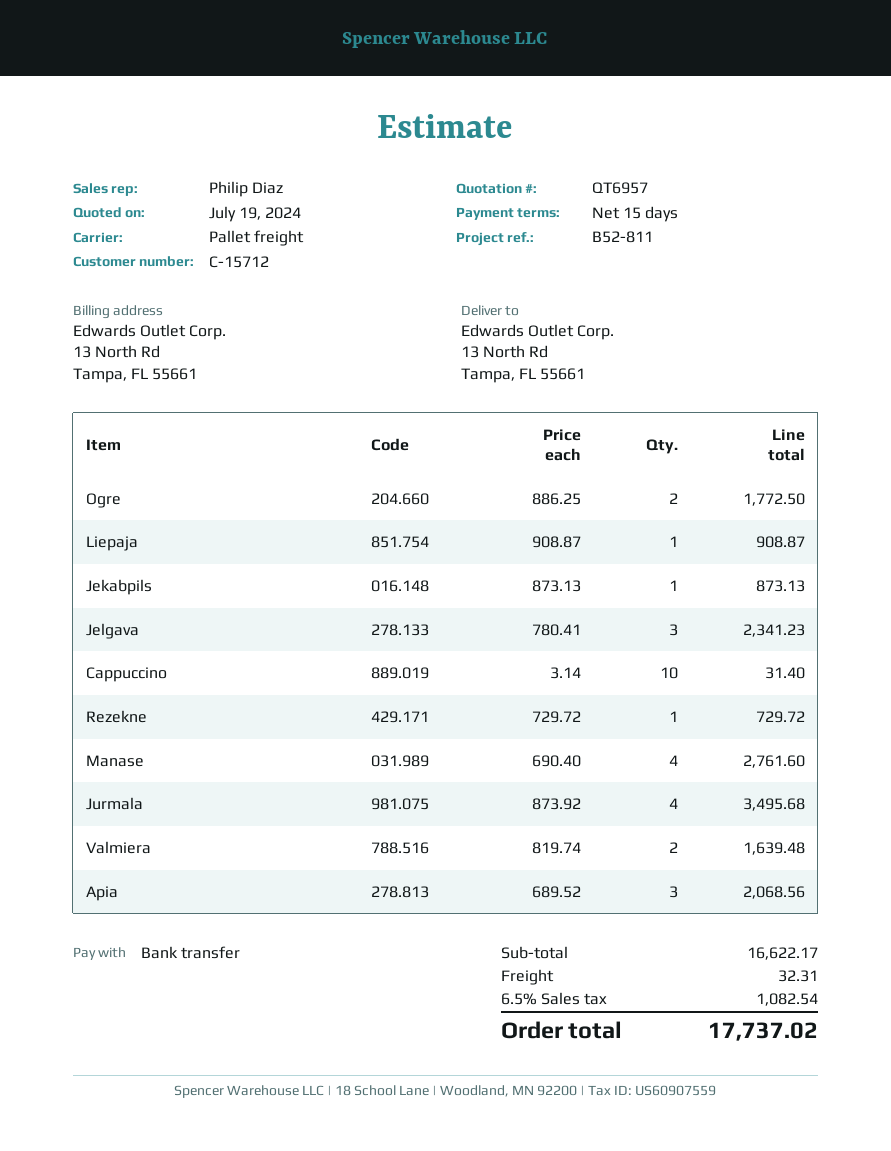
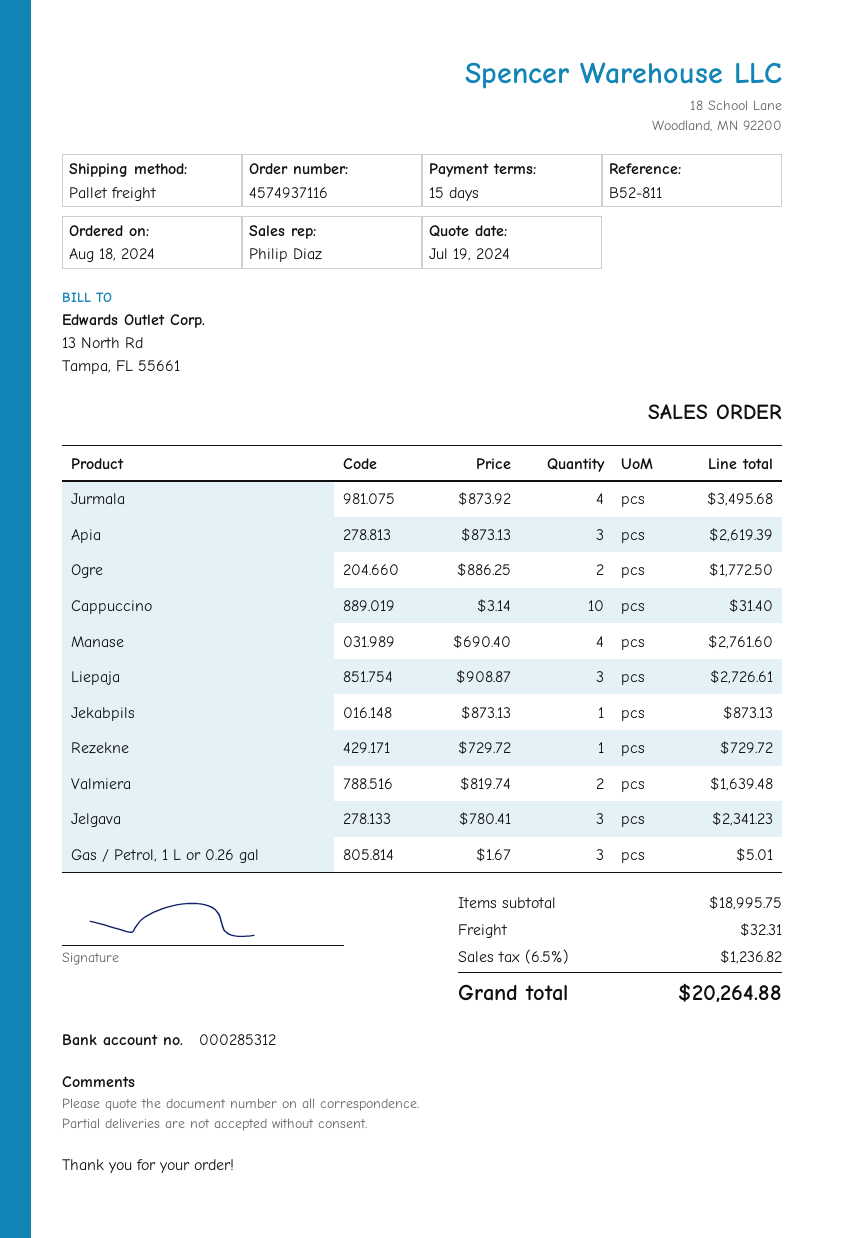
Liepaja: 1 x 908.87 = 908.87 -> 3 x 908.87 = 2726.61
Apia: 3 x 689.52 = 2068.56 -> 3 x 873.13 = 2619.39
Gas / Petrol, 1 L or 0.26 gal: none -> 3 x 1.67 = 5.01
subtotal: 16622.17 -> 18995.75
tax: 6.5% = 1082.54 -> 6.5% = 1236.82
total: 17737.02 -> 20264.88

